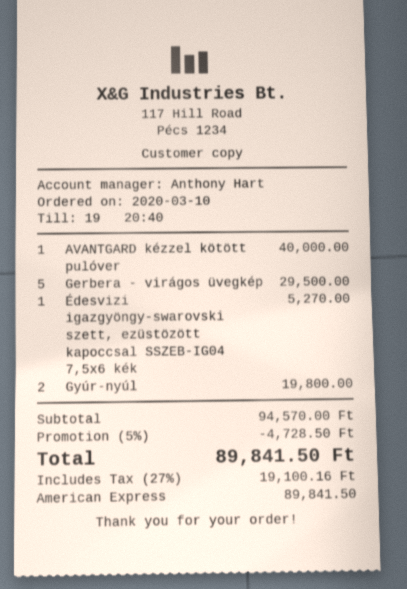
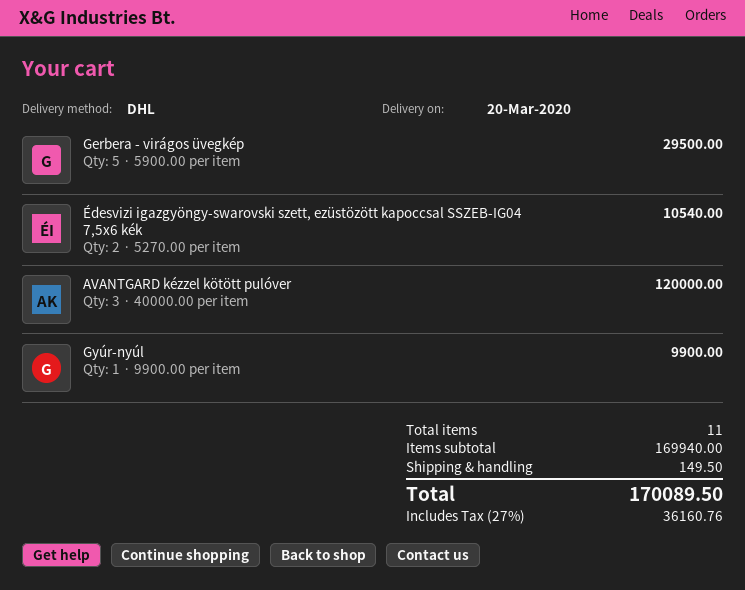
AVANTGARD kézzel kötött pulóver: 1 for 40000.00 -> 3 for 120000.00
Édesvizi igazgyöngy-swarovski szett, ezüstözött kapoccsal SSZEB-IG04 7,5x6 kék: 1 for 5270.00 -> 2 for 10540.00
Gyúr-nyúl: 2 for 19800.00 -> 1 for 9900.00
subtotal: 94570.00 -> 169940.00
discount: 5% = 4728.50 -> none
shipping: none -> 149.50
tax: 27% = 19100.16 -> 27% = 36160.76
total: 89841.50 -> 170089.50

